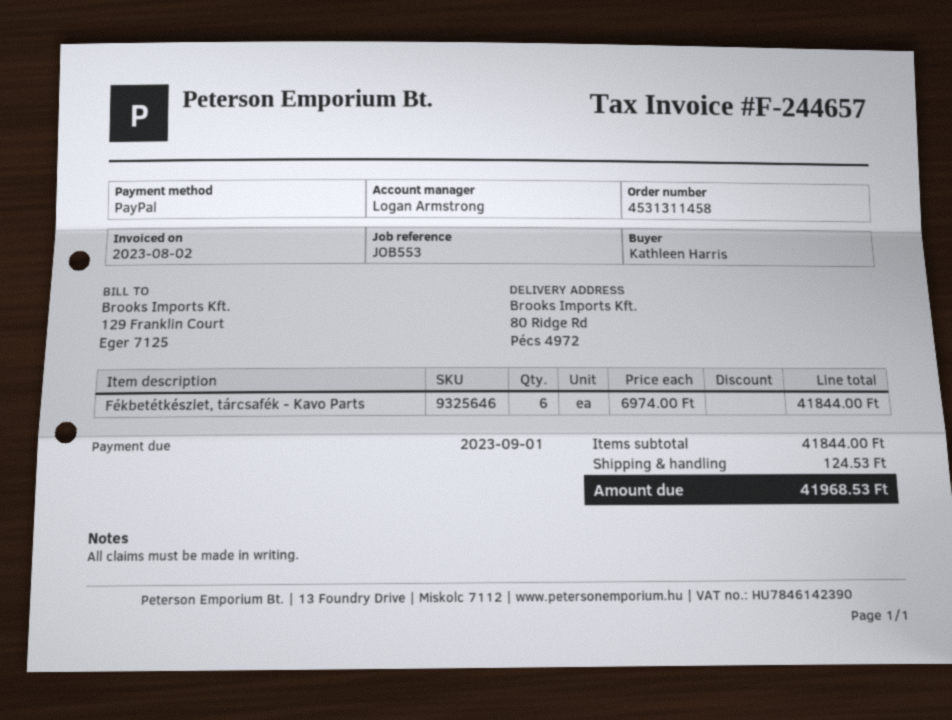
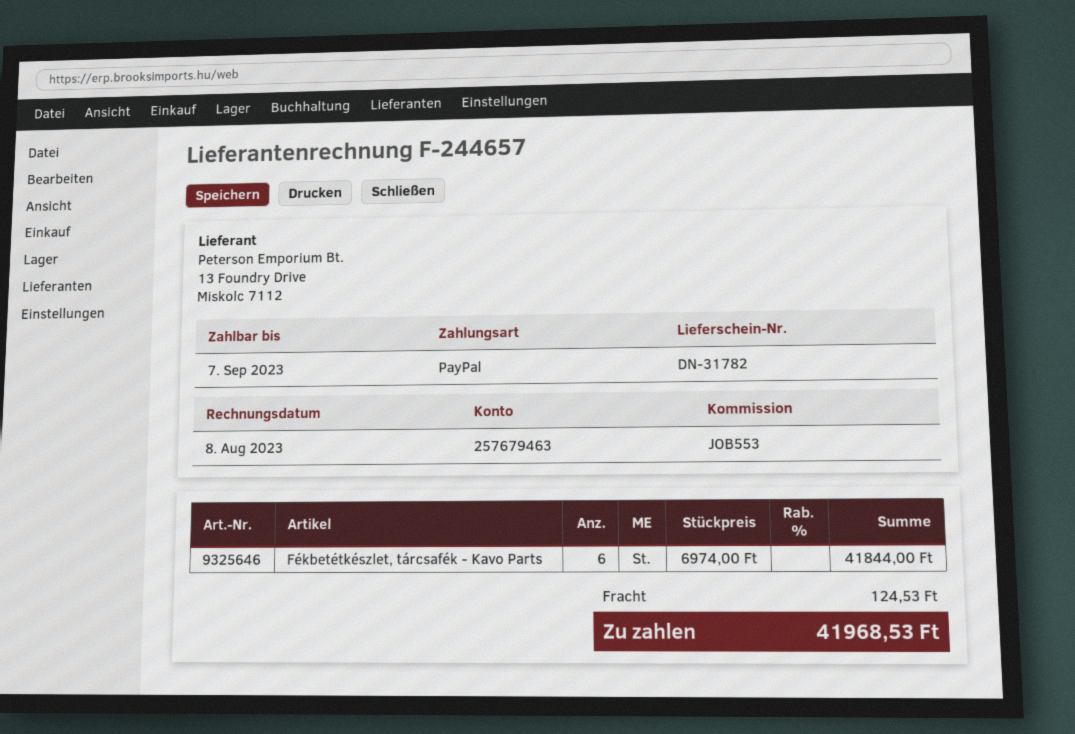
invoice date: 2023-08-02 -> 2023-08-08
due date: 2023-09-01 -> 2023-09-07

